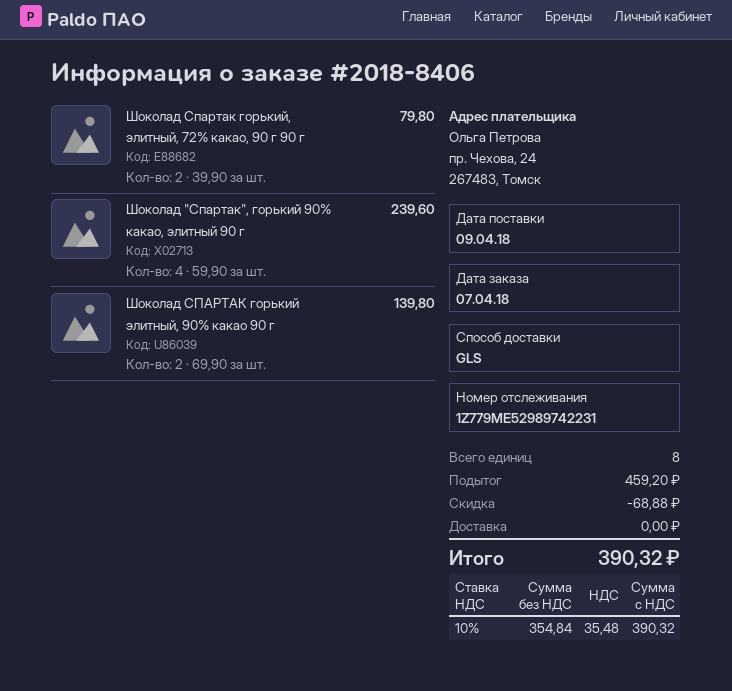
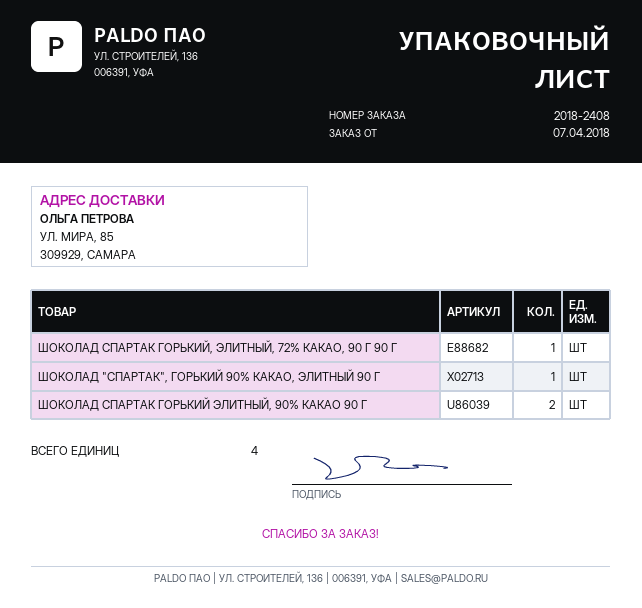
order number: 2018-8406 -> 2018-2408
Шоколад Спартак горький, элитный, 72% какао, 90 г 90 г: 2 -> 1
Шоколад "Спартак", горький 90% какао, элитный 90 г: 4 -> 1
total quantity: 8 -> 4

